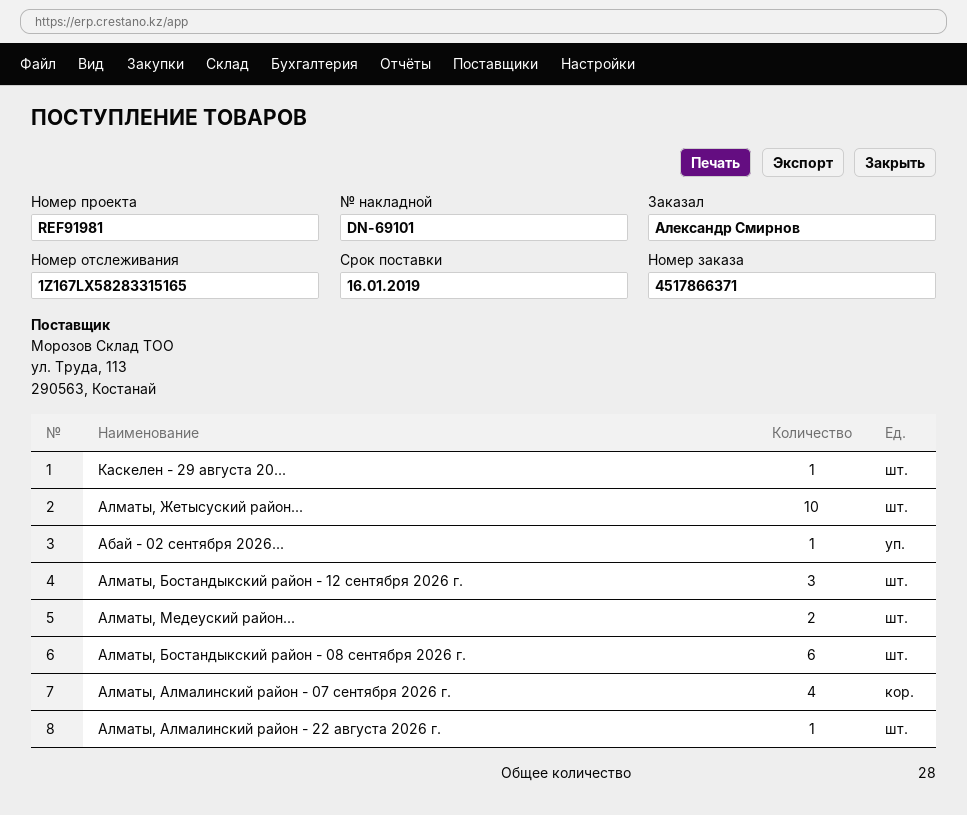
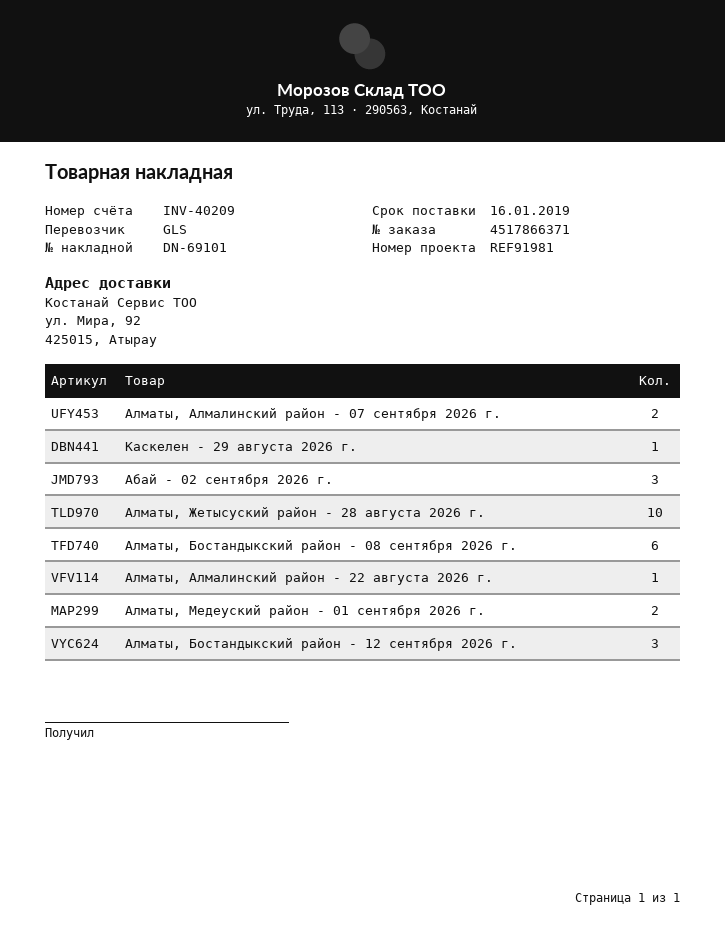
Абай - 02 сентября 2026...: 1 -> 3
Алматы, Алмалинский район - 07 сентября 2026 г.: 4 -> 2

